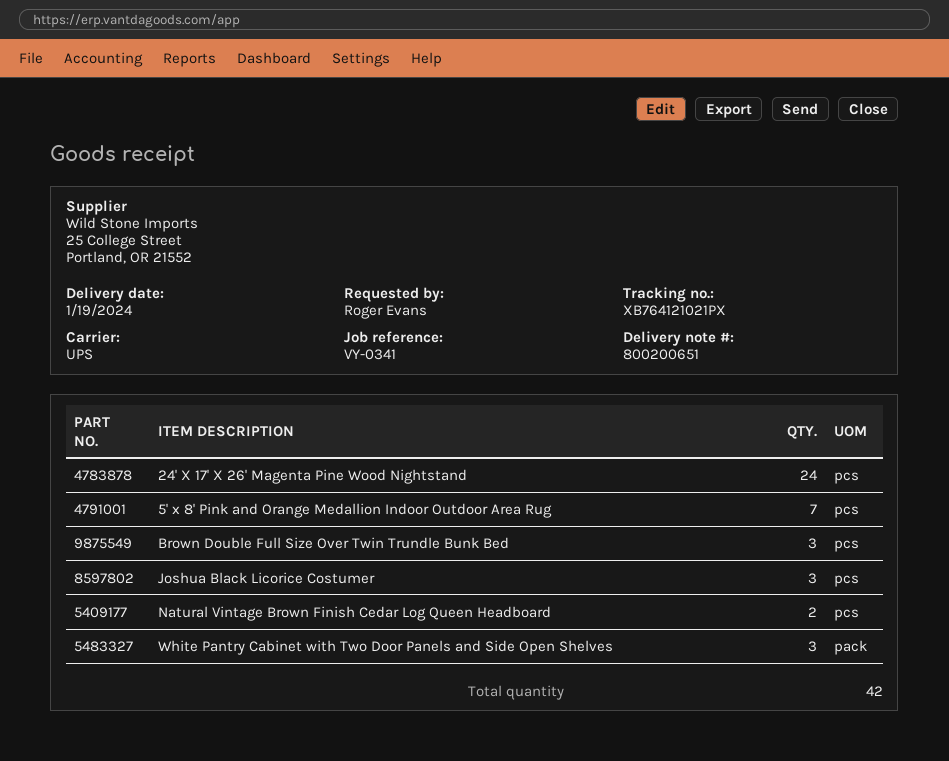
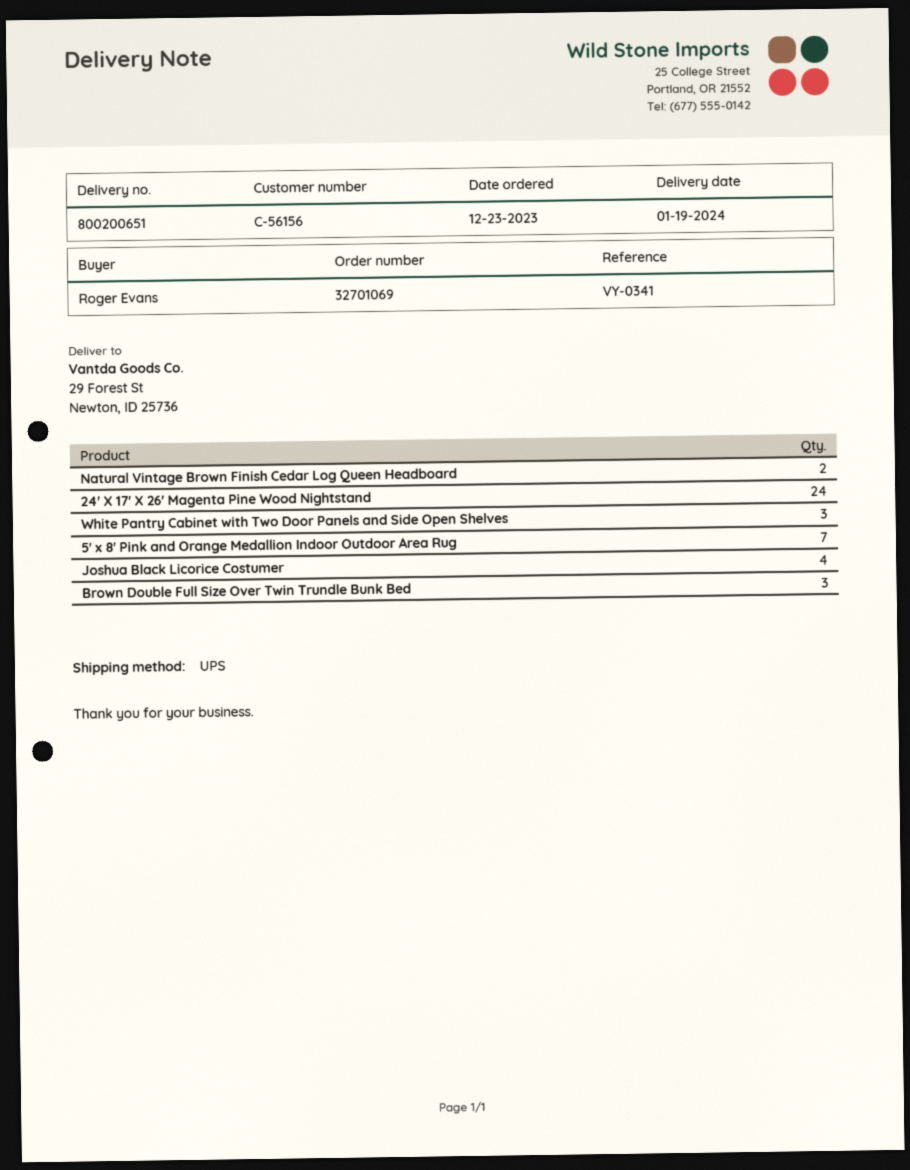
Joshua Black Licorice Costumer: 3 -> 4

